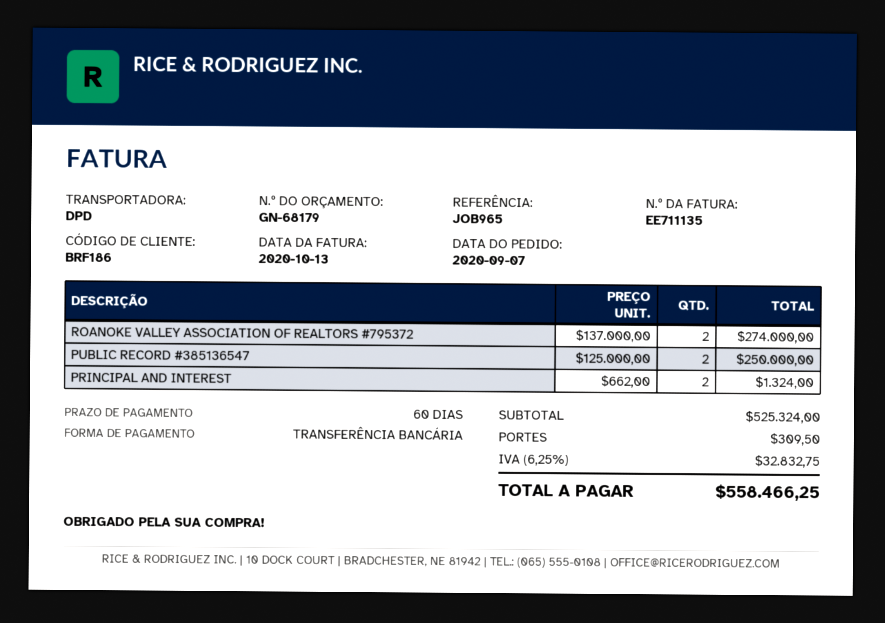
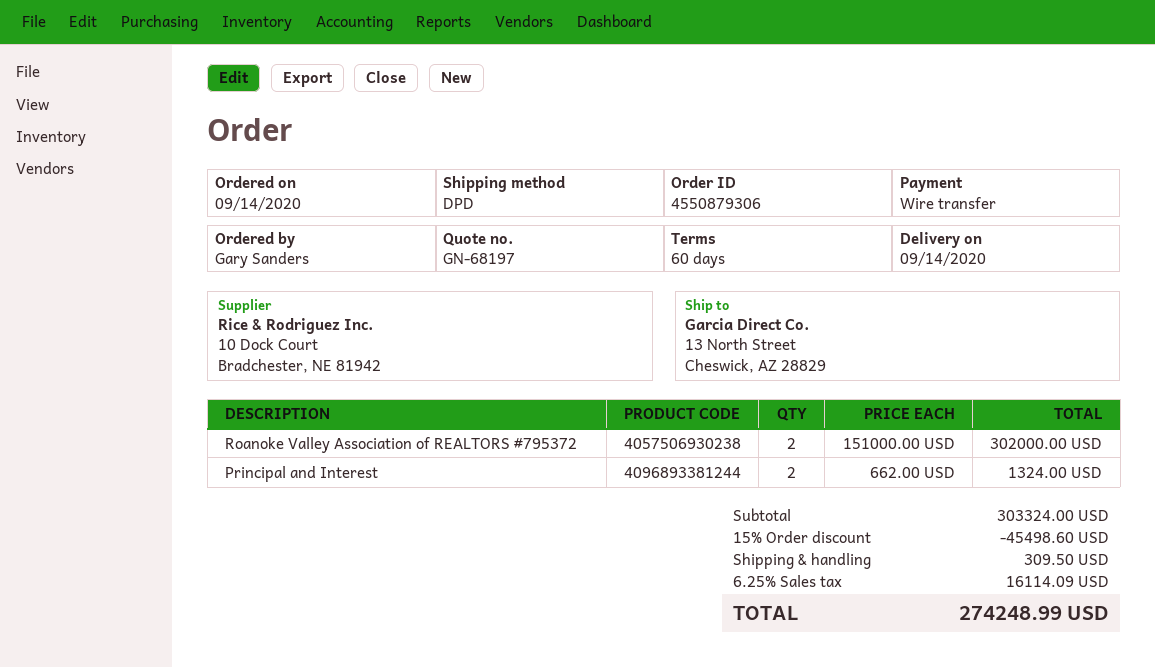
quote number: GN-68179 -> GN-68197
order date: 2020-09-07 -> 2020-09-14
ROANOKE VALLEY ASSOCIATION OF REALTORS #795372: 2 x 137000.00 = 274000.00 -> 2 x 151000.00 = 302000.00
PUBLIC RECORD #385136547: 2 x 125000.00 = 250000.00 -> none
subtotal: 525324.00 -> 303324.00
discount: none -> 15% = 45498.60
tax: 6.25% = 32832.75 -> 6.25% = 16114.09
total: 558466.25 -> 274248.99

